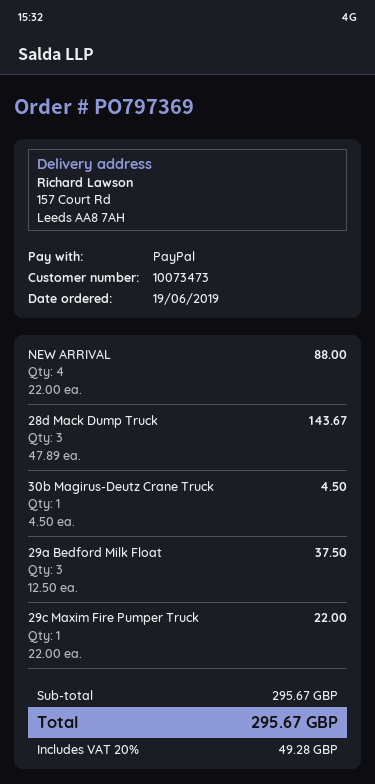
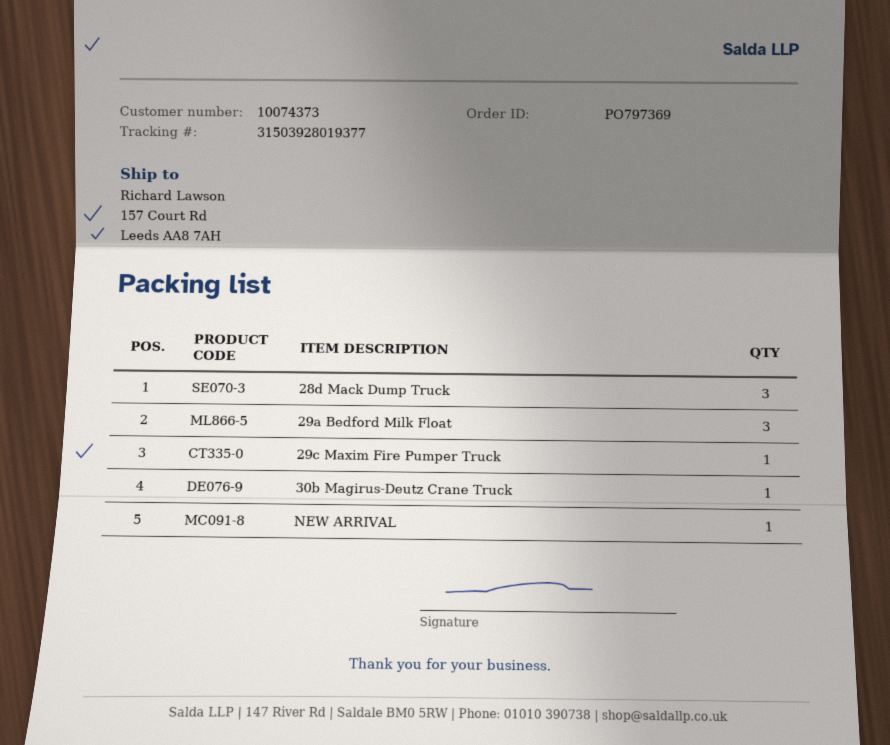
customer number: 10073473 -> 10074373
NEW ARRIVAL: 4 -> 1

